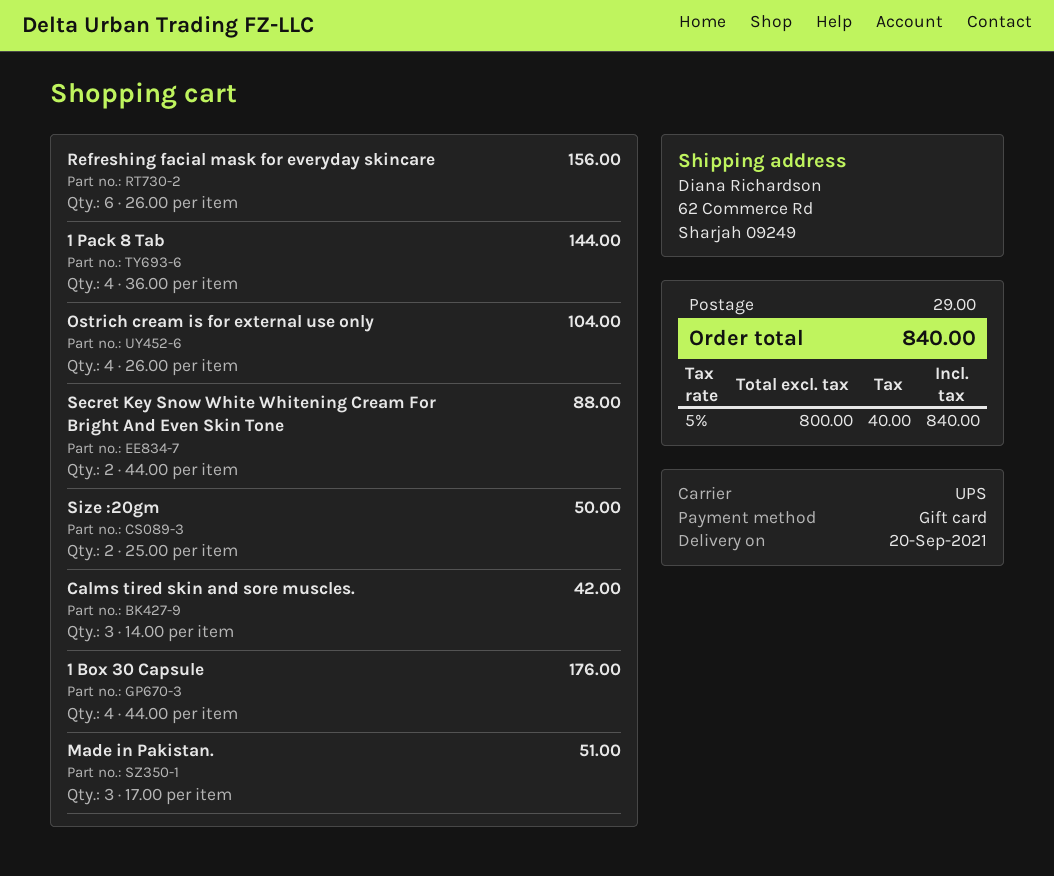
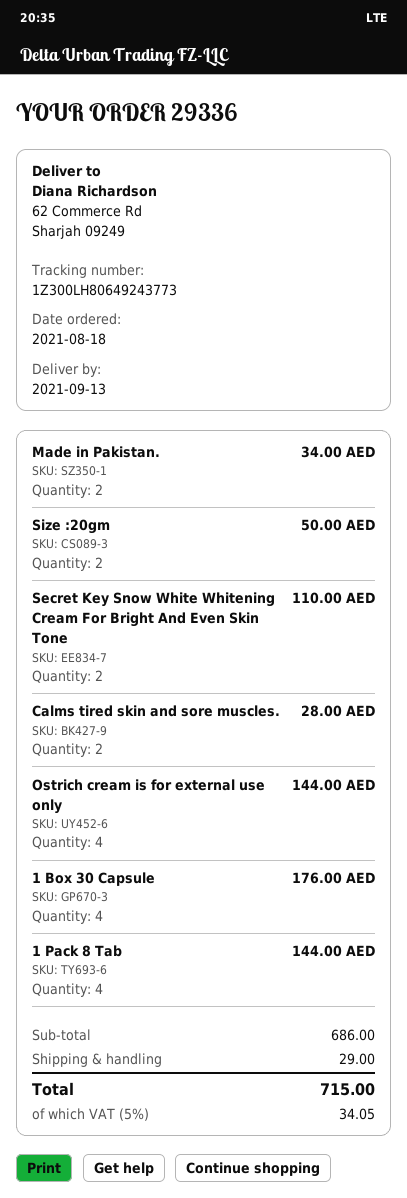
delivery date: 2021-09-20 -> 2021-09-13
Refreshing facial mask for everyday skincare: 6 for 156.00 -> none
Ostrich cream is for external use only: 4 for 104.00 -> 4 for 144.00
Secret Key Snow White Whitening Cream For Bright And Even Skin Tone: 2 for 88.00 -> 2 for 110.00
Calms tired skin and sore muscles.: 3 for 42.00 -> 2 for 28.00
Made in Pakistan.: 3 for 51.00 -> 2 for 34.00
tax: 5% = 40.00 -> 5% = 34.05
total: 840.00 -> 715.00

